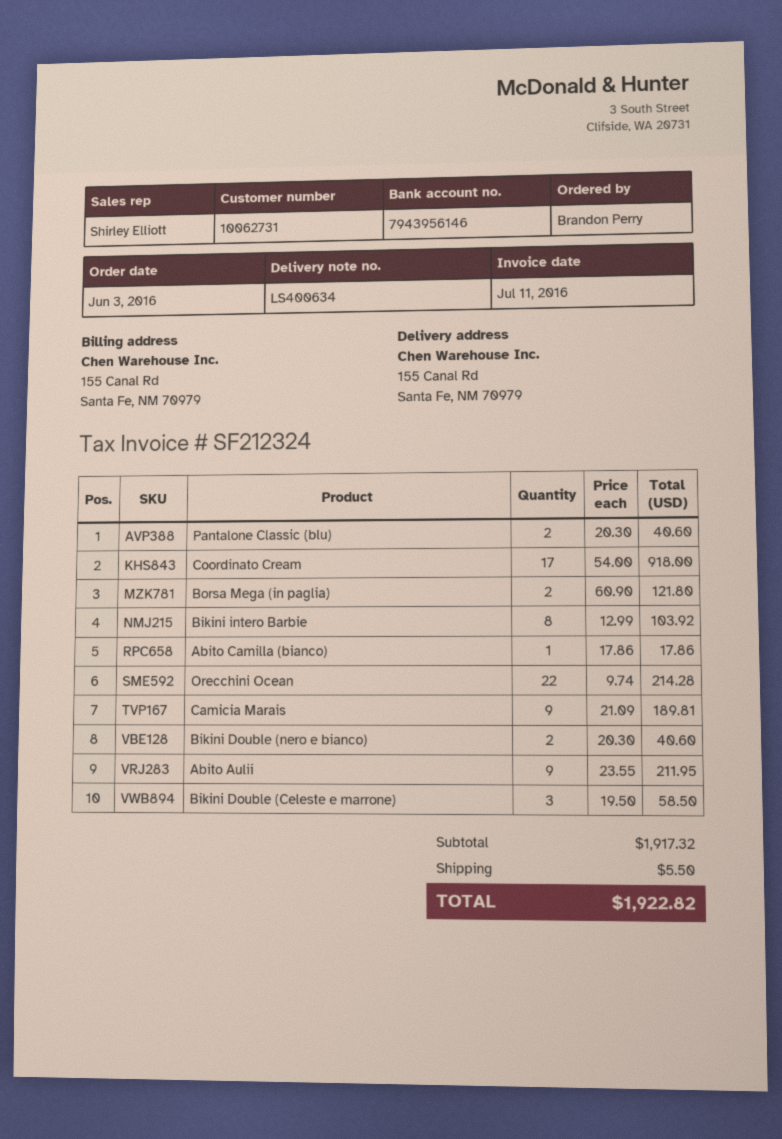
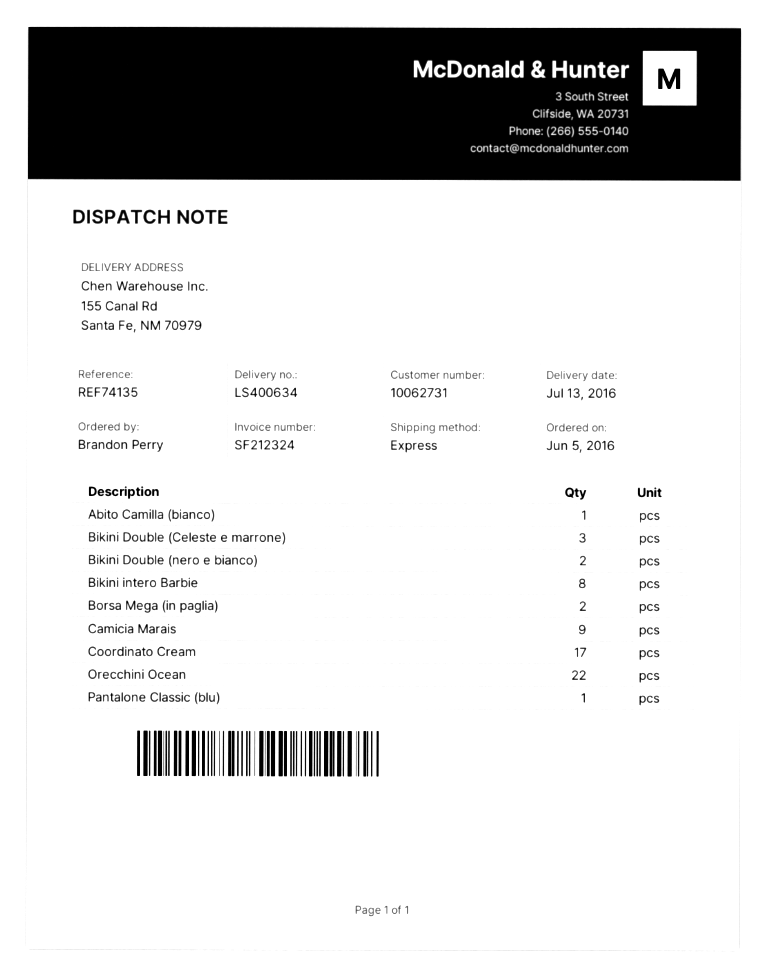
order date: 2016-06-03 -> 2016-06-05
Pantalone Classic (blu): 2 -> 1
Abito Aulii: 9 -> none

